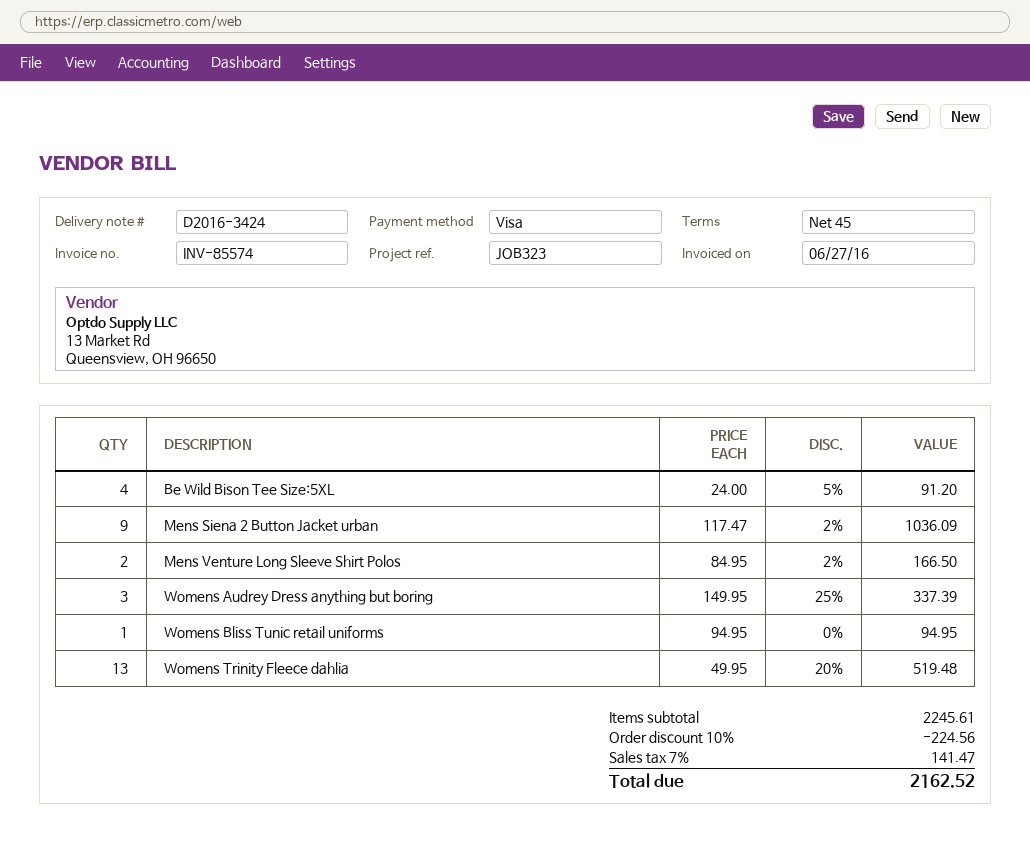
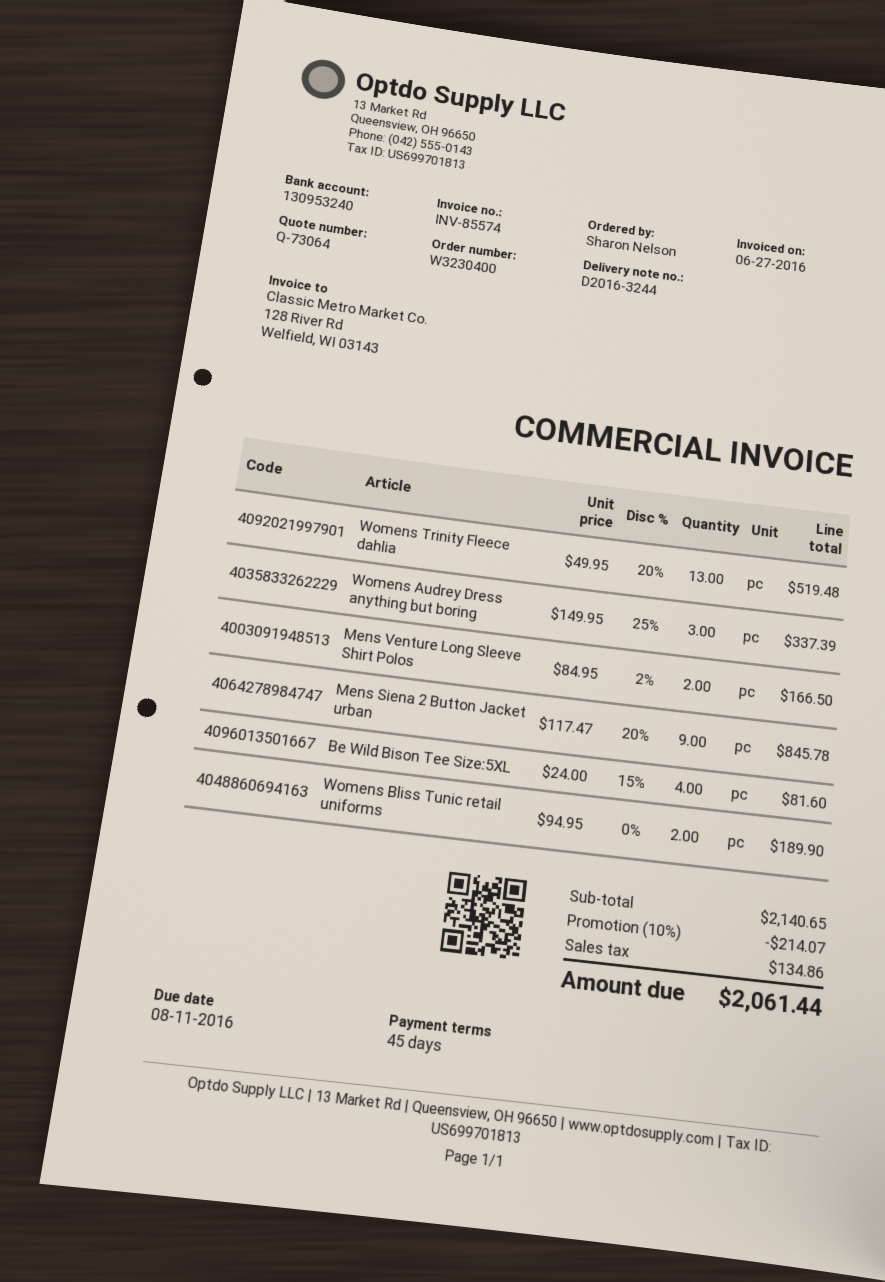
delivery note number: D2016-3424 -> D2016-3244
Be Wild Bison Tee Size:5XL: 4 x 24.00 - 5% = 91.20 -> 4 x 24.00 - 15% = 81.60
Mens Siena 2 Button Jacket urban: 9 x 117.47 - 2% = 1036.09 -> 9 x 117.47 - 20% = 845.78
Womens Bliss Tunic retail uniforms: 1 x 94.95 = 94.95 -> 2 x 94.95 = 189.90
subtotal: 2245.61 -> 2140.65
discount: 10% = 224.56 -> 10% = 214.07
tax: 141.47 -> 134.86
total: 2162.52 -> 2061.44

